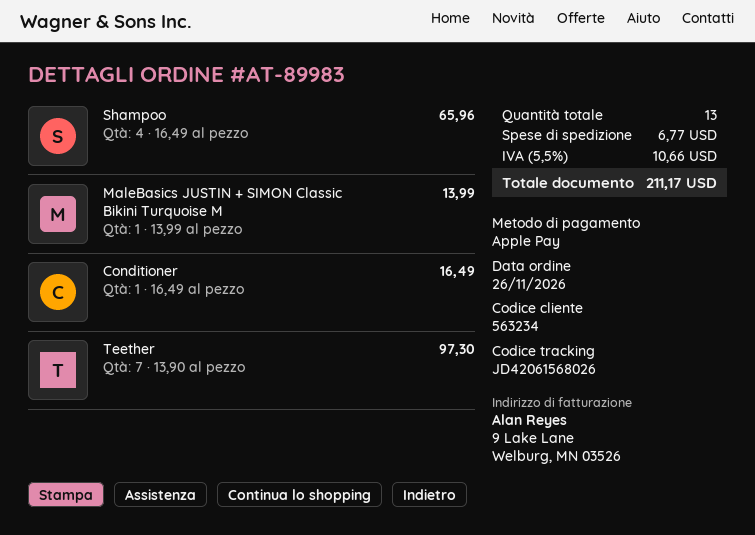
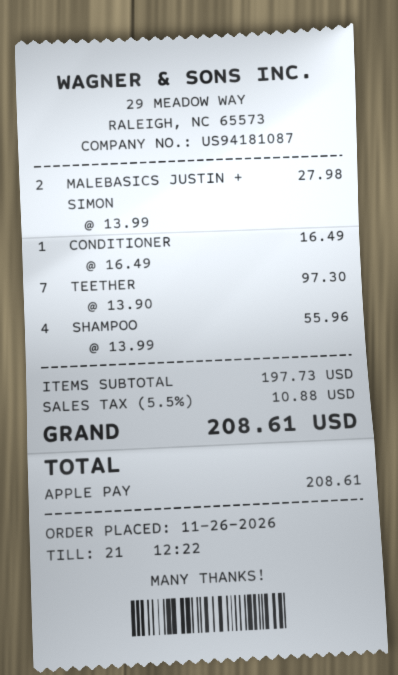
Shampoo: 4 x 16.49 = 65.96 -> 4 x 13.99 = 55.96
MaleBasics JUSTIN + SIMON Classic Bikini Turquoise M: 1 x 13.99 = 13.99 -> 2 x 13.99 = 27.98
shipping: 6.77 -> none
tax: 5.5% = 10.66 -> 5.5% = 10.88
total: 211.17 -> 208.61

